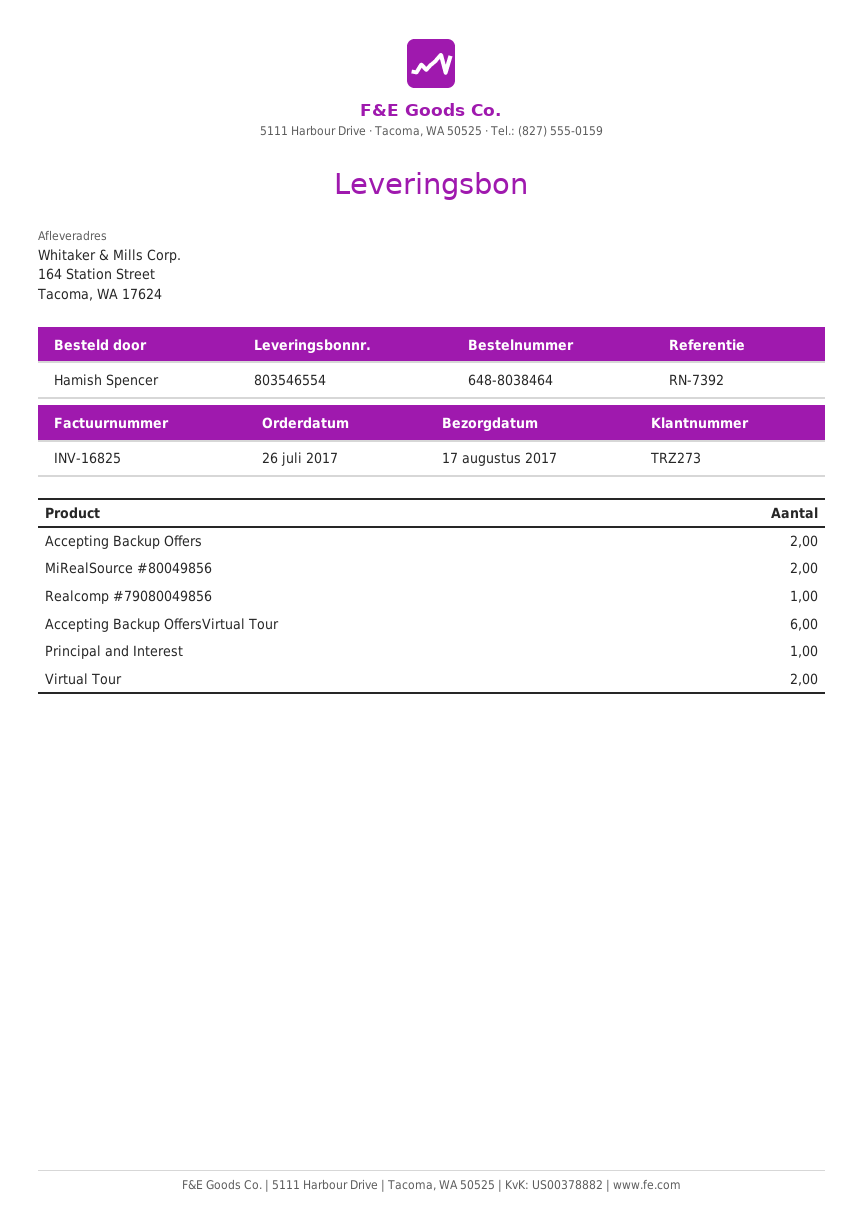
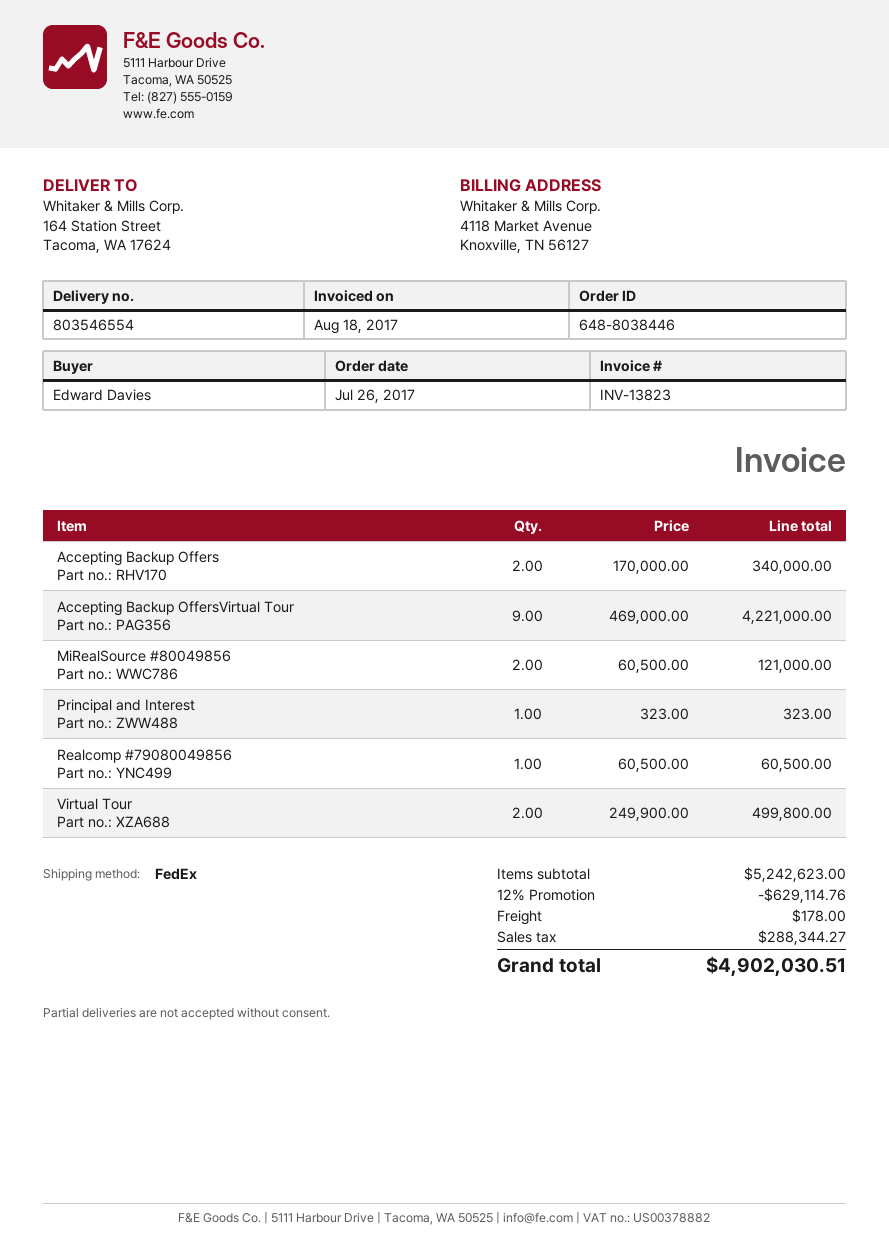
order number: 648-8038464 -> 648-8038446
invoice number: INV-16825 -> INV-13823
ordered by: Hamish Spencer -> Edward Davies
Accepting Backup OffersVirtual Tour: 6 -> 9

